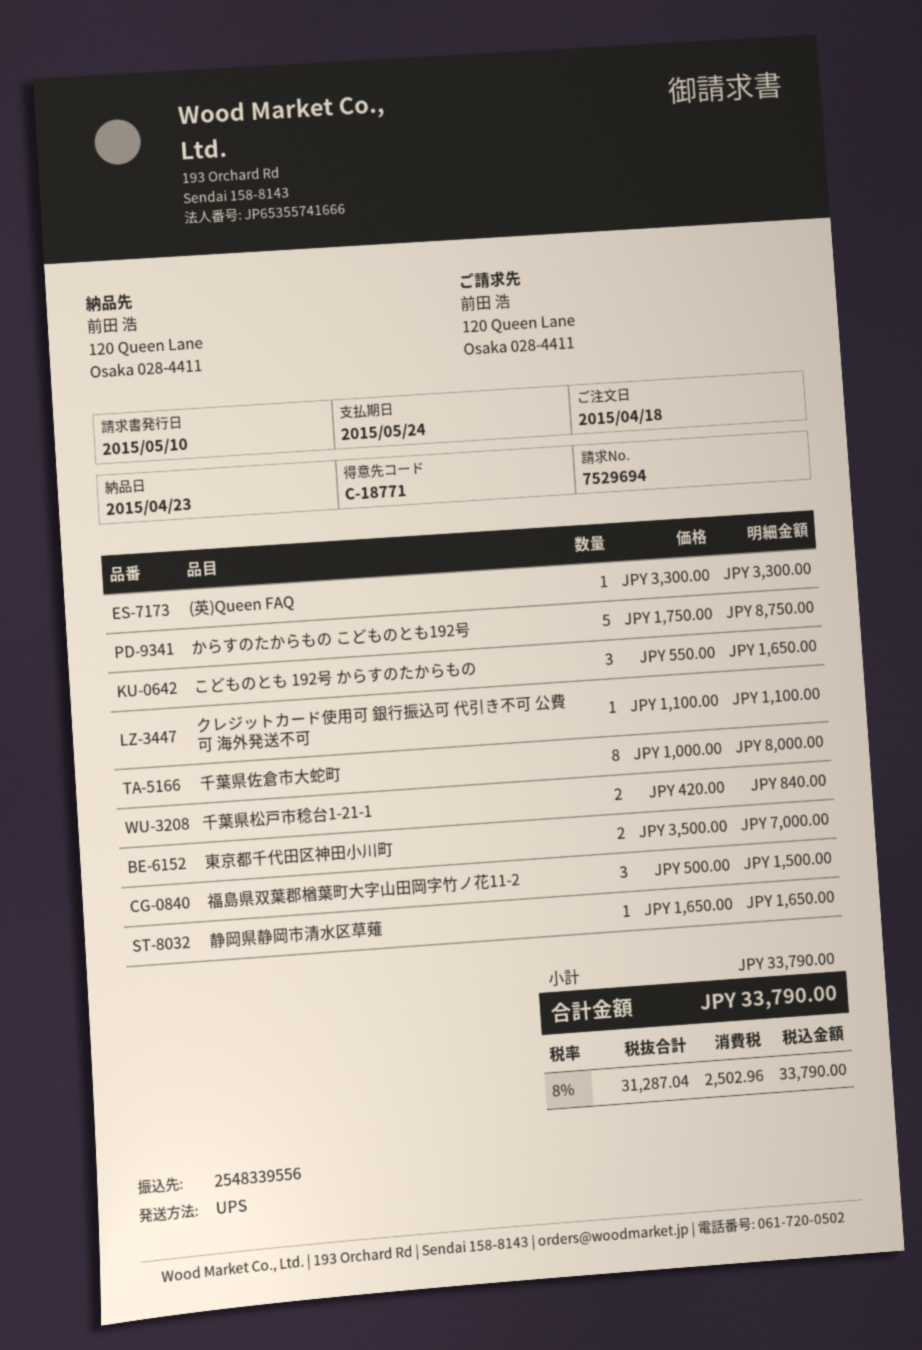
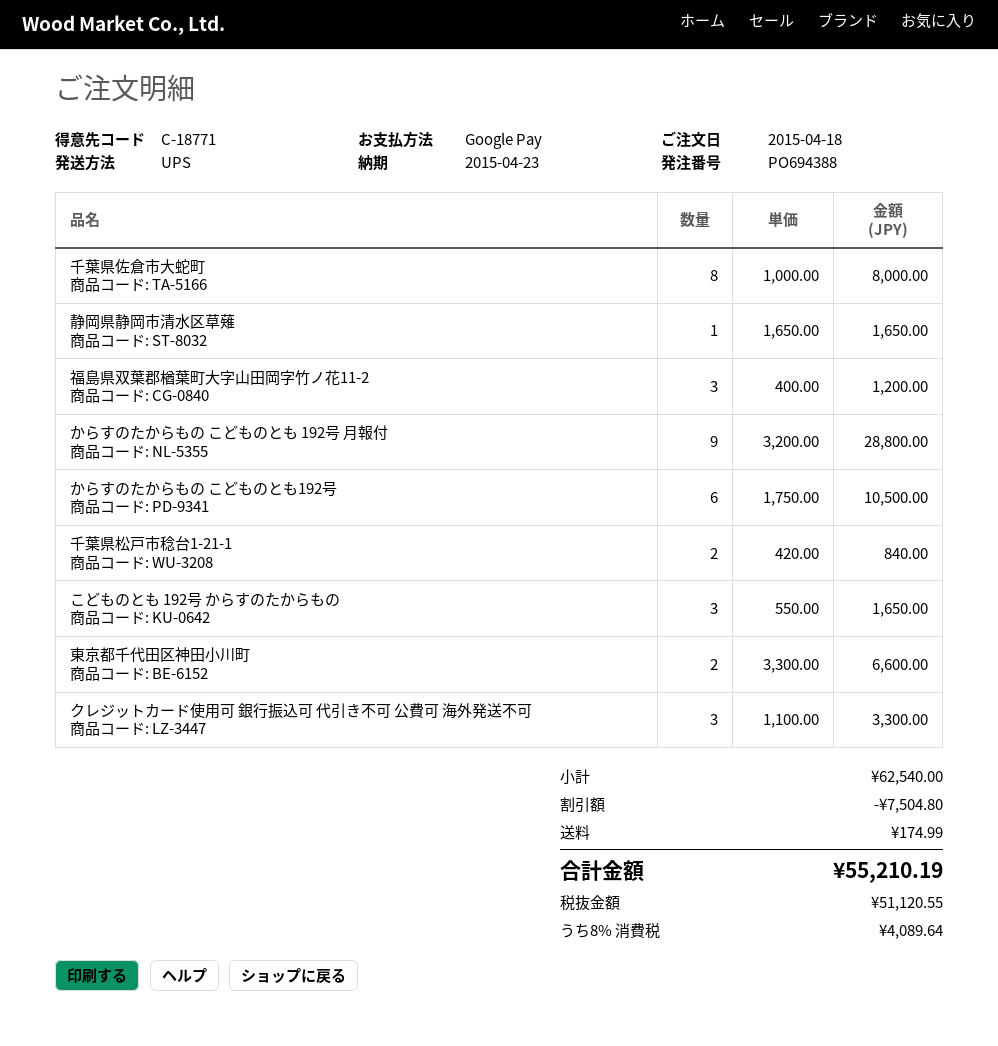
(英)Queen FAQ: 1 x 3300.00 = 3300.00 -> none
からすのたからもの こどものとも192号: 5 x 1750.00 = 8750.00 -> 6 x 1750.00 = 10500.00
クレジットカード使用可 銀行振込可 代引き不可 公費可 海外発送不可: 1 x 1100.00 = 1100.00 -> 3 x 1100.00 = 3300.00
東京都千代田区神田小川町: 2 x 3500.00 = 7000.00 -> 2 x 3300.00 = 6600.00
福島県双葉郡楢葉町大字山田岡字竹ノ花11-2: 3 x 500.00 = 1500.00 -> 3 x 400.00 = 1200.00
からすのたからもの こどものとも 192号 月報付: none -> 9 x 3200.00 = 28800.00
subtotal: 33790.00 -> 62540.00
discount: none -> 7504.80
shipping: none -> 174.99
net: 31287.04 -> 51120.55
tax: 8% = 2502.96 -> 8% = 4089.64
total: 33790.00 -> 55210.19

